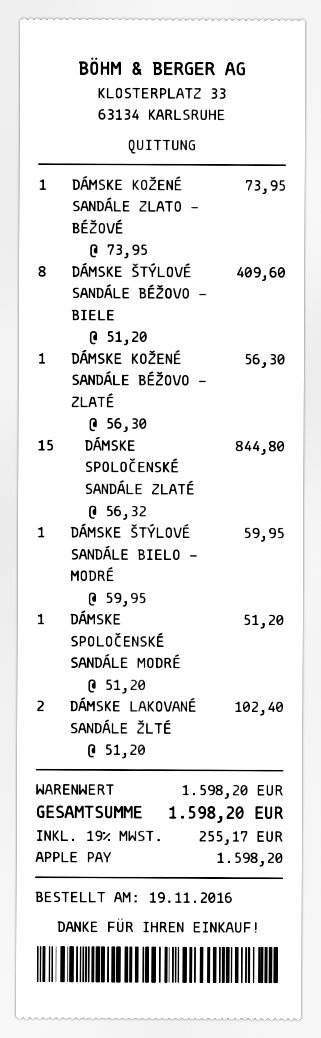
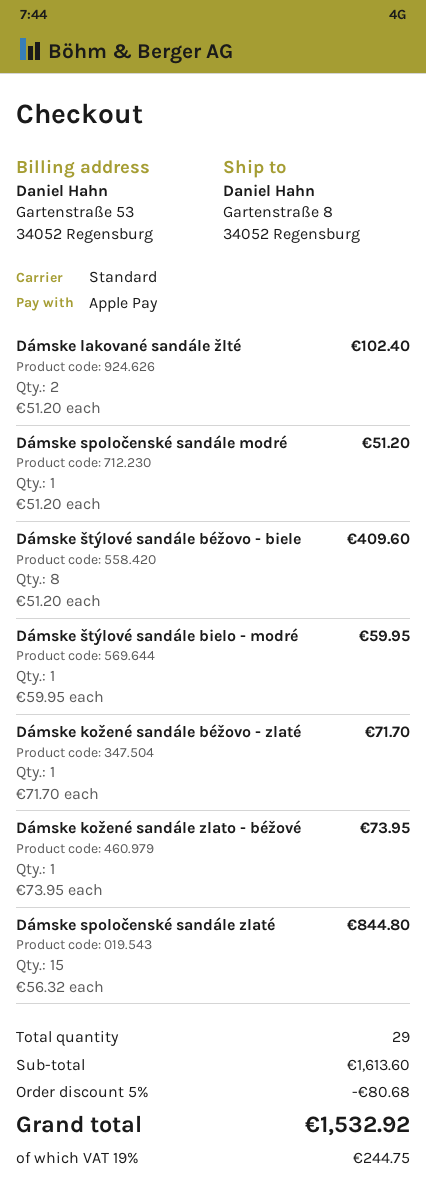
DÁMSKE KOŽENÉ SANDÁLE BÉŽOVO - ZLATÉ: 1 x 56.30 = 56.30 -> 1 x 71.70 = 71.70
subtotal: 1598.20 -> 1613.60
discount: none -> 5% = 80.68
tax: 19% = 255.17 -> 19% = 244.75
total: 1598.20 -> 1532.92

